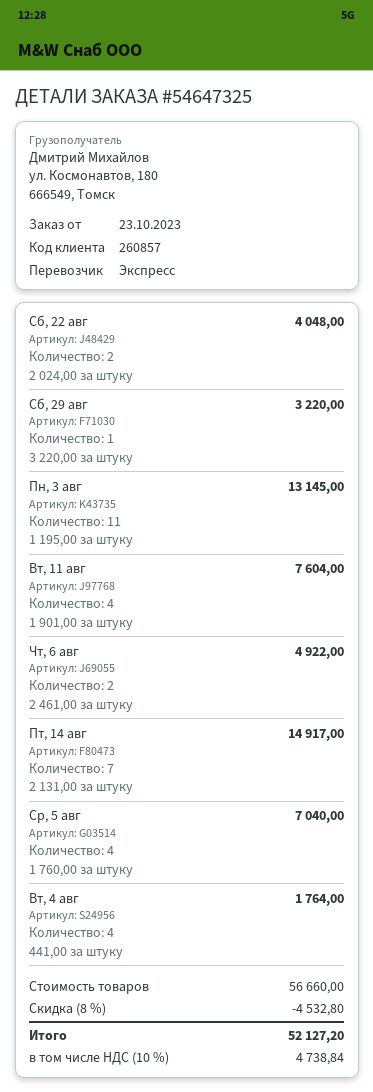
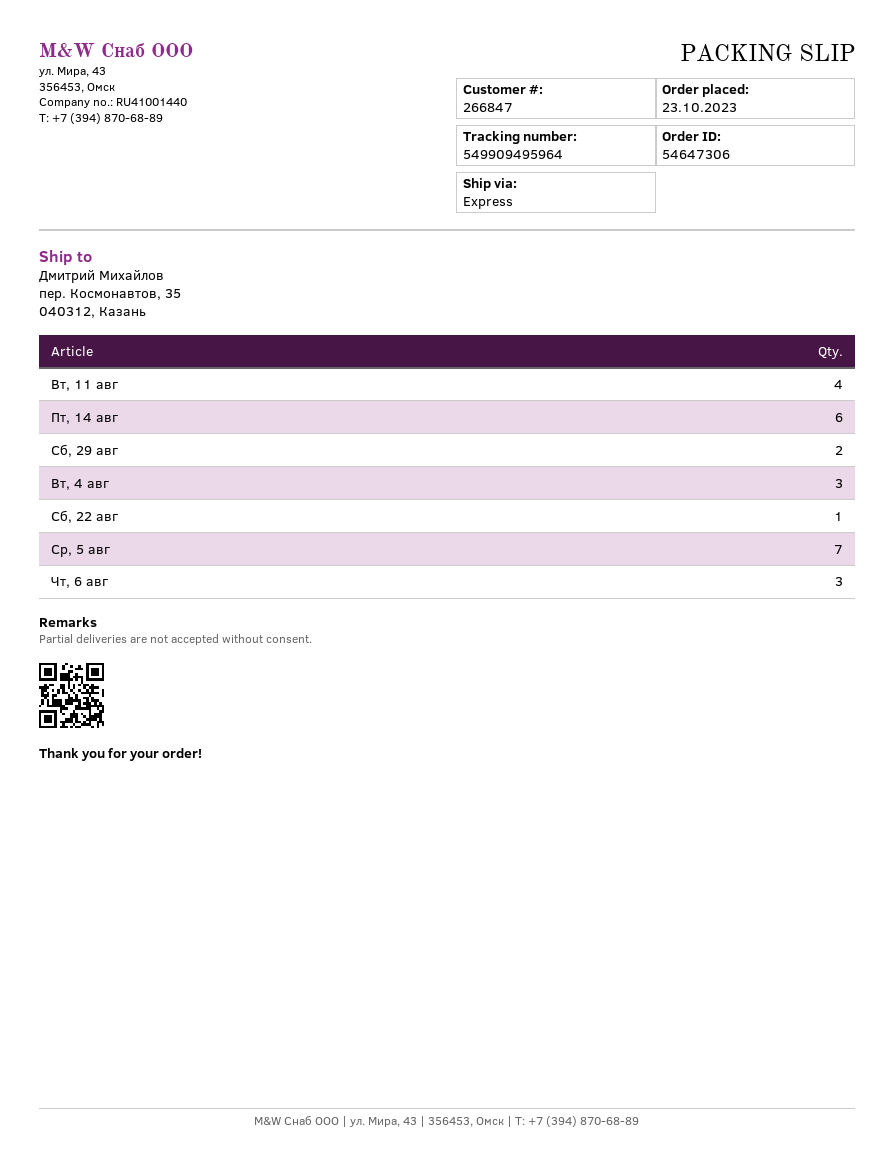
order number: 54647325 -> 54647306
customer number: 260857 -> 266847
ship to: ул. Космонавтов, 180, 666549, Томск -> пер. Космонавтов, 35, 040312, Казань
Сб, 22 авг: 2 -> 1
Сб, 29 авг: 1 -> 2
Пн, 3 авг: 11 -> none
Чт, 6 авг: 2 -> 3
Пт, 14 авг: 7 -> 6
Ср, 5 авг: 4 -> 7
Вт, 4 авг: 4 -> 3

